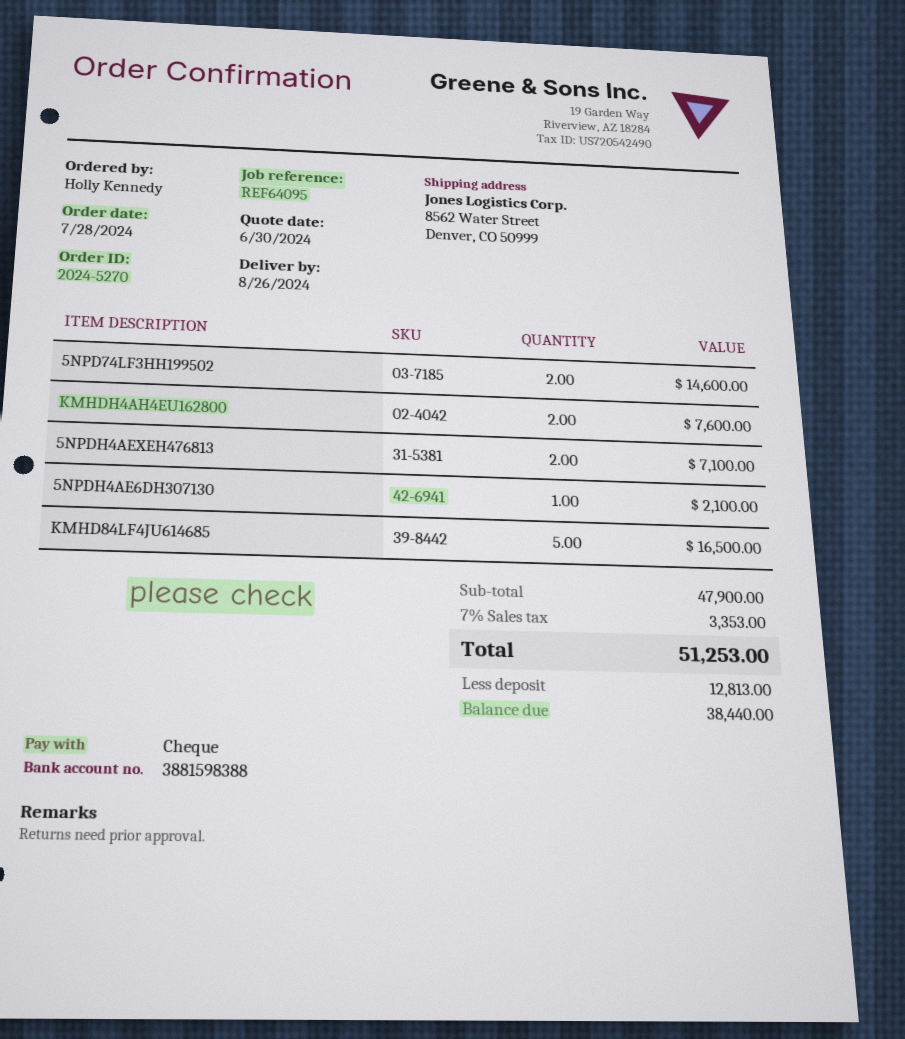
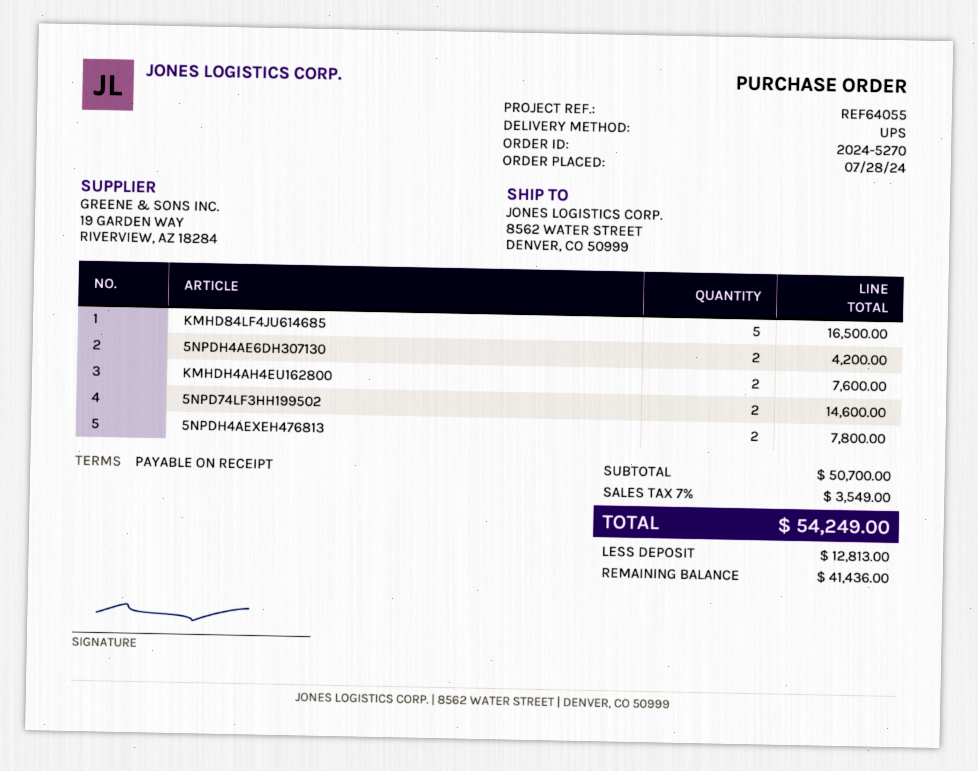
reference: REF64095 -> REF64055
5NPDH4AEXEH476813: 2 for 7100.00 -> 2 for 7800.00
5NPDH4AE6DH307130: 1 for 2100.00 -> 2 for 4200.00
subtotal: 47900.00 -> 50700.00
tax: 7% = 3353.00 -> 7% = 3549.00
total: 51253.00 -> 54249.00
balance: 38440.00 -> 41436.00

